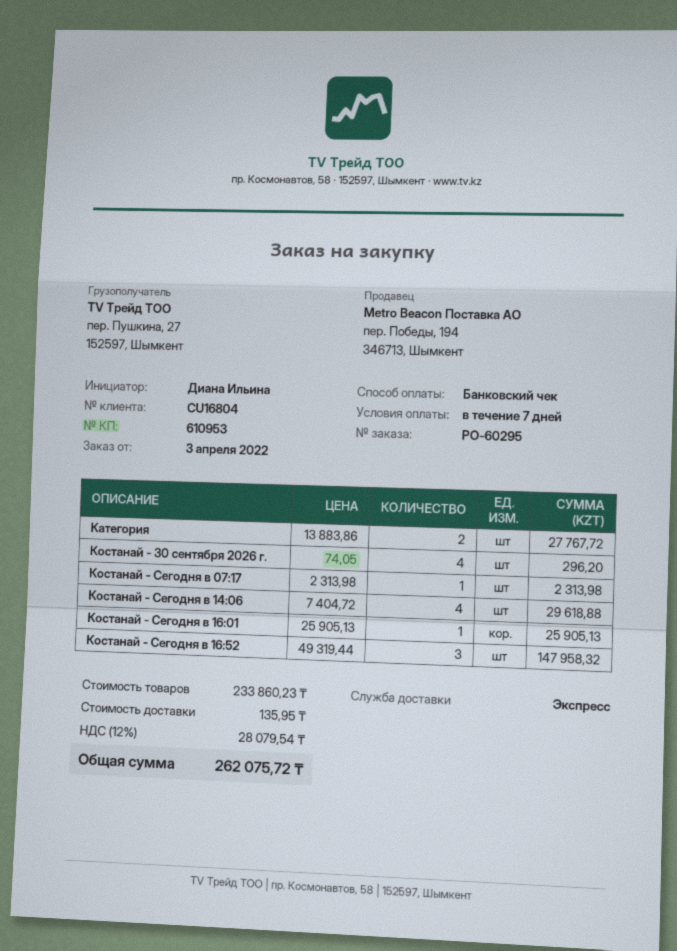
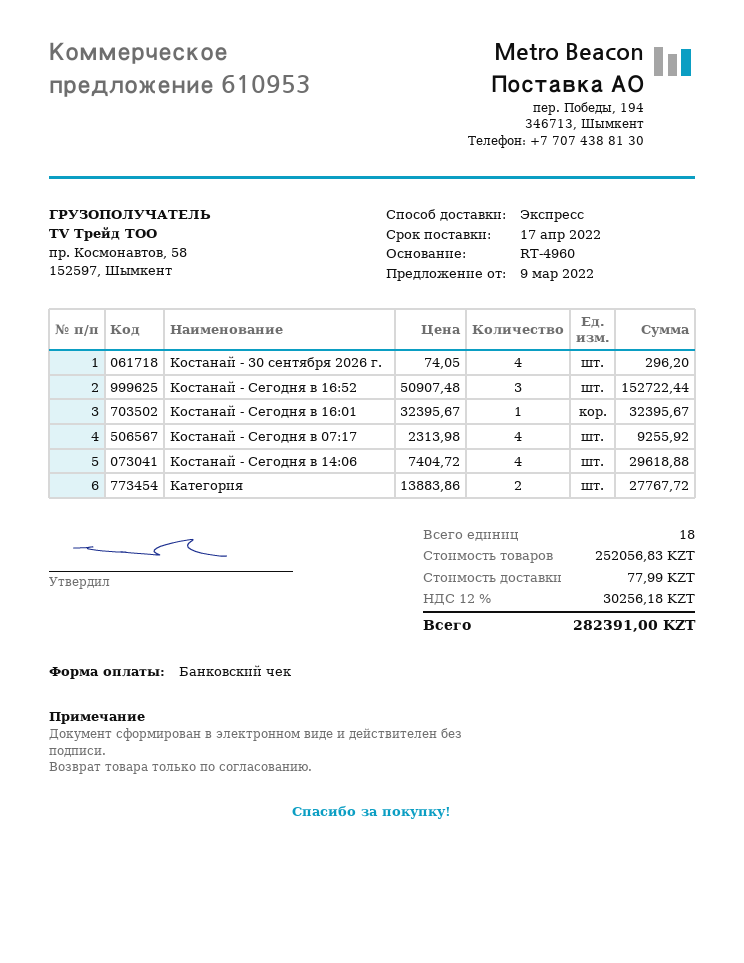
ship to: пер. Пушкина, 27, 152597, Шымкент -> пр. Космонавтов, 58, 152597, Шымкент
Костанай - Сегодня в 07:17: 1 x 2313.98 = 2313.98 -> 4 x 2313.98 = 9255.92
Костанай - Сегодня в 16:01: 1 x 25905.13 = 25905.13 -> 1 x 32395.67 = 32395.67
Костанай - Сегодня в 16:52: 3 x 49319.44 = 147958.32 -> 3 x 50907.48 = 152722.44
subtotal: 233860.23 -> 252056.83
shipping: 135.95 -> 77.99
tax: 12% = 28079.54 -> 12% = 30256.18
total: 262075.72 -> 282391.00

